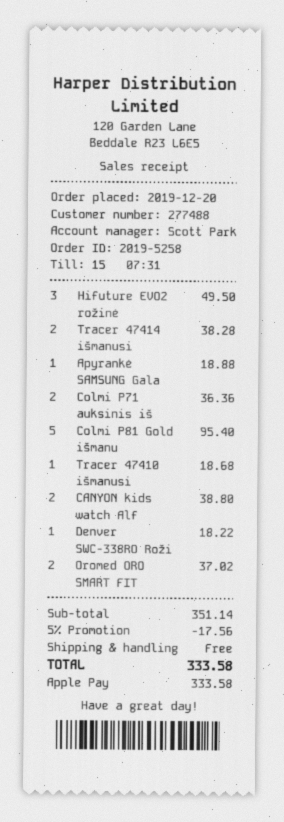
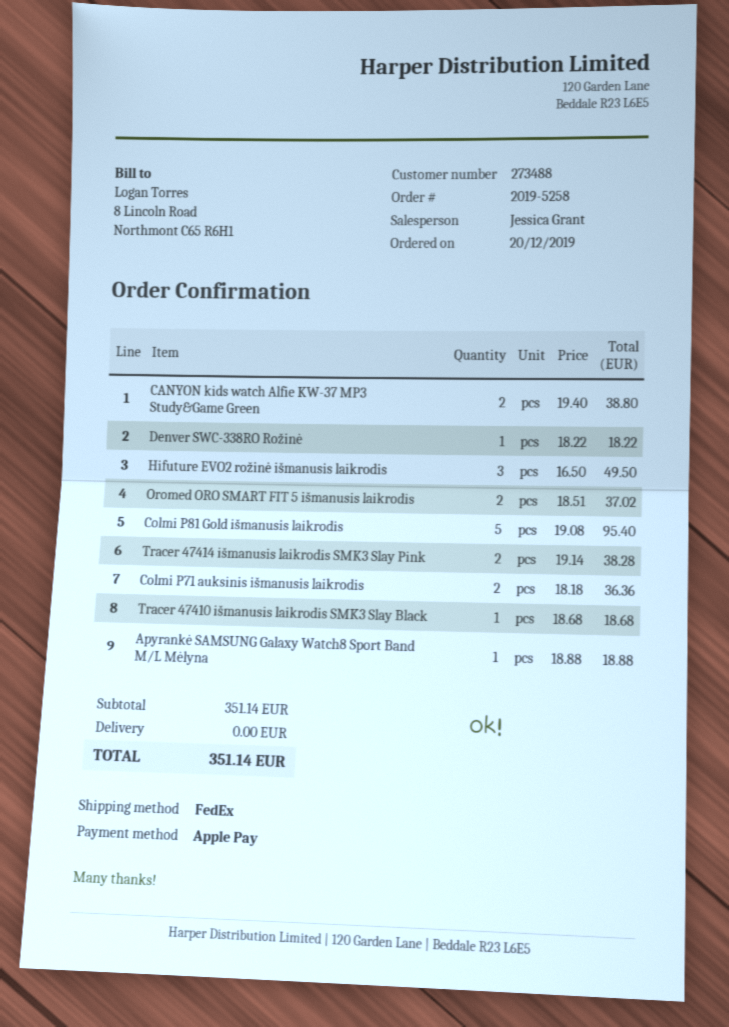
customer number: 277488 -> 273488
sales rep: Scott Park -> Jessica Grant
discount: 5% = 17.56 -> none
total: 333.58 -> 351.14

